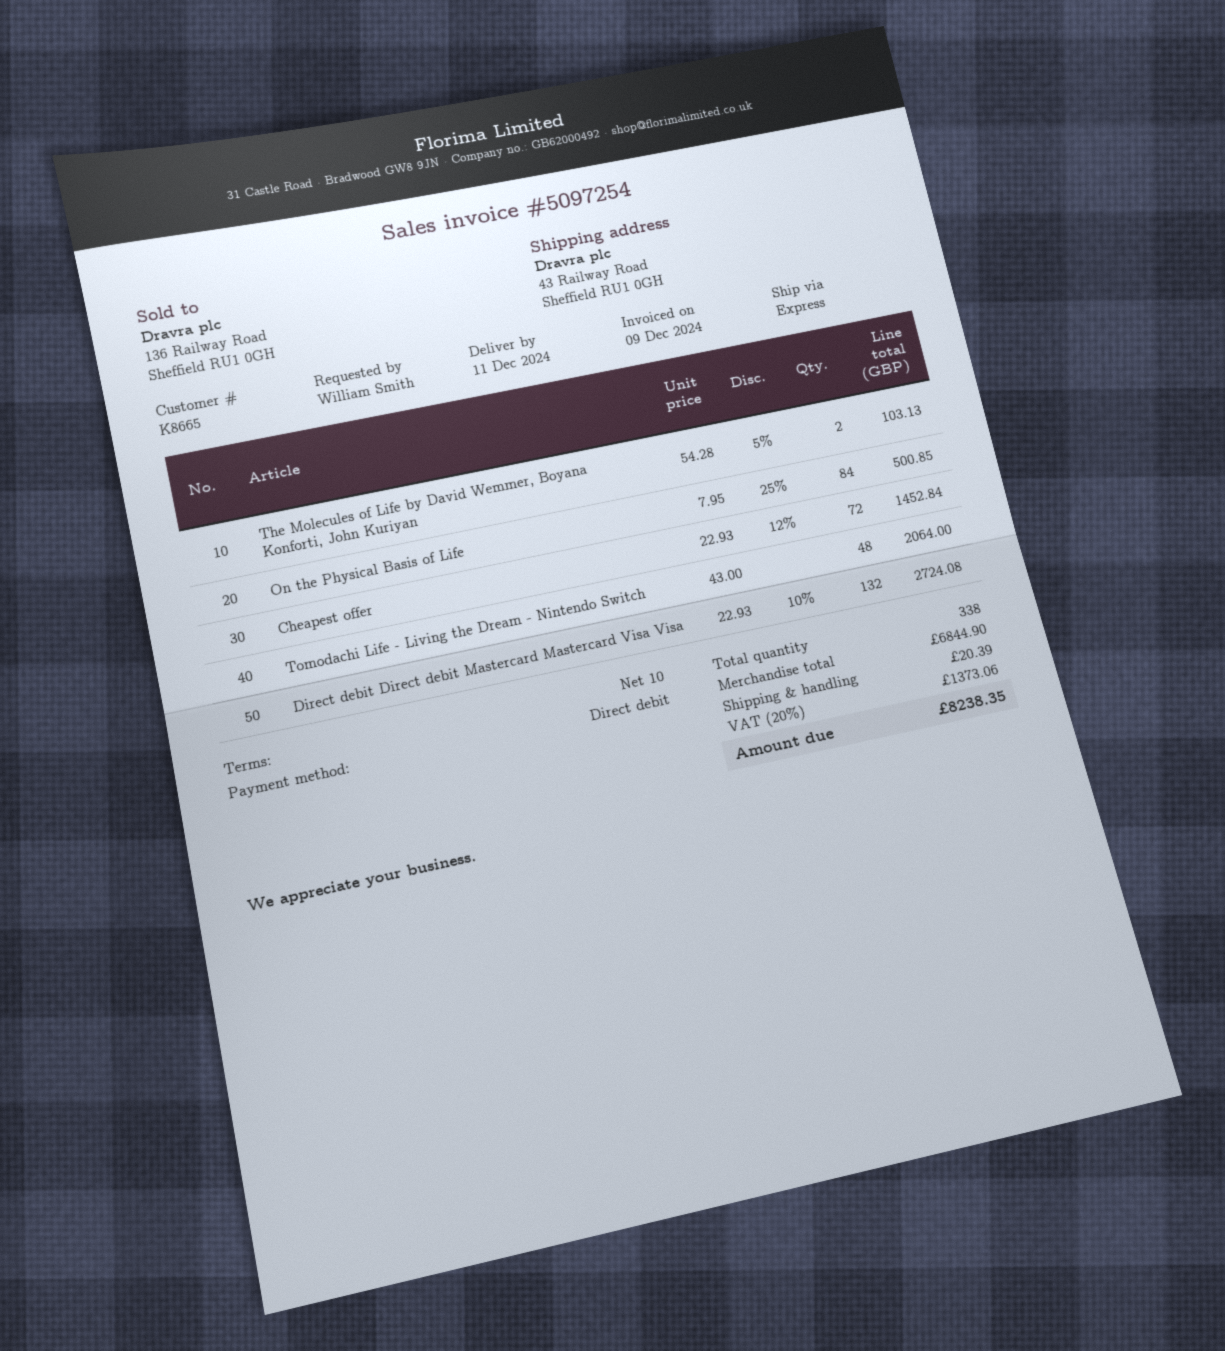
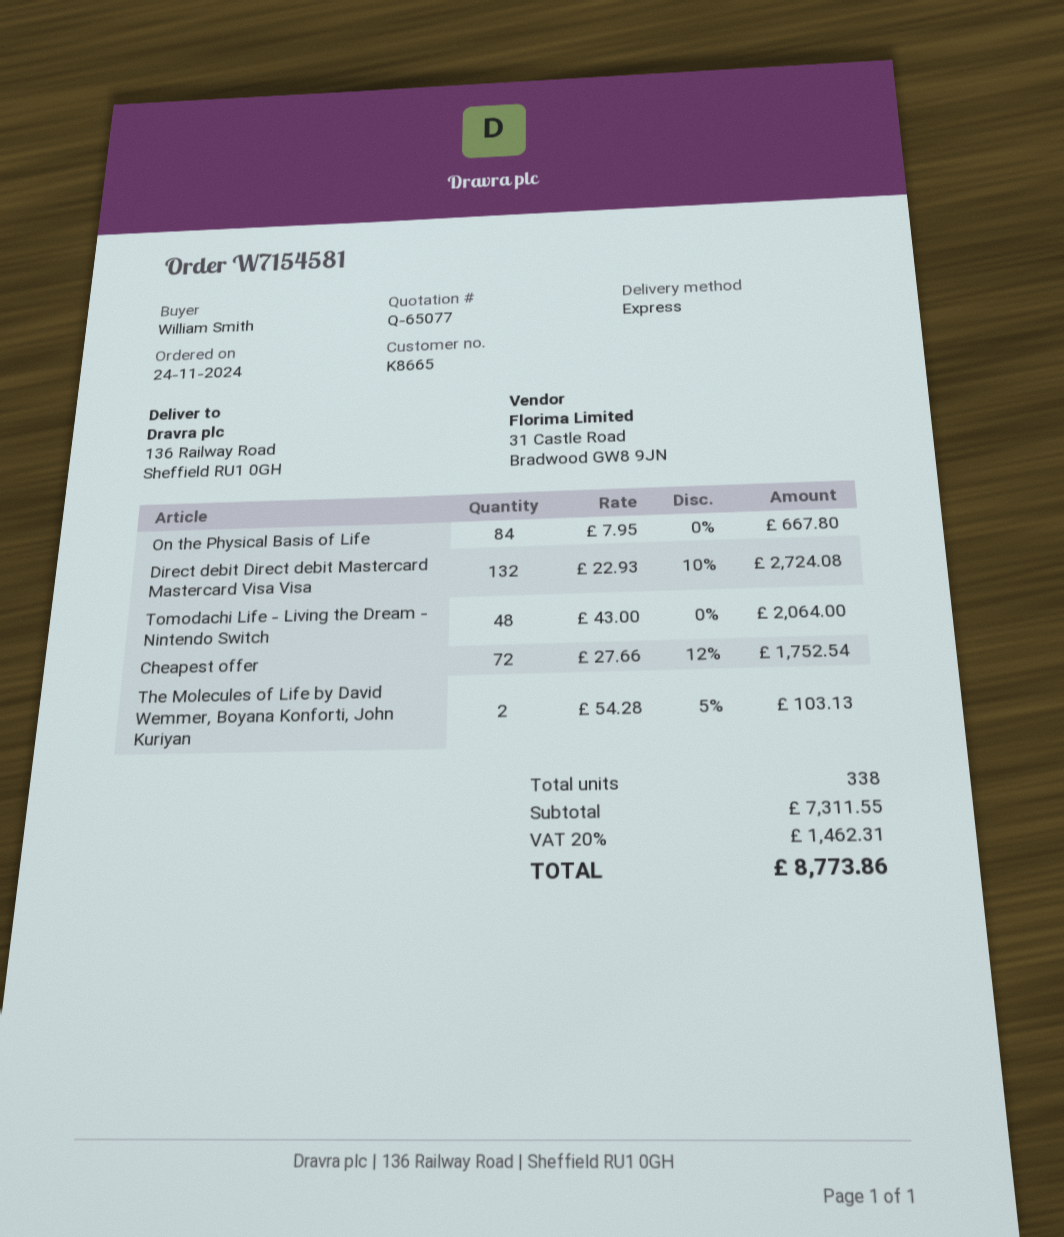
ship to: 43 Railway Road, Sheffield RU1 0GH -> 136 Railway Road, Sheffield RU1 0GH
On the Physical Basis of Life: 84 x 7.95 - 25% = 500.85 -> 84 x 7.95 = 667.80
Cheapest offer: 72 x 22.93 - 12% = 1452.84 -> 72 x 27.66 - 12% = 1752.54
subtotal: 6844.90 -> 7311.55
shipping: 20.39 -> none
tax: 20% = 1373.06 -> 20% = 1462.31
total: 8238.35 -> 8773.86

